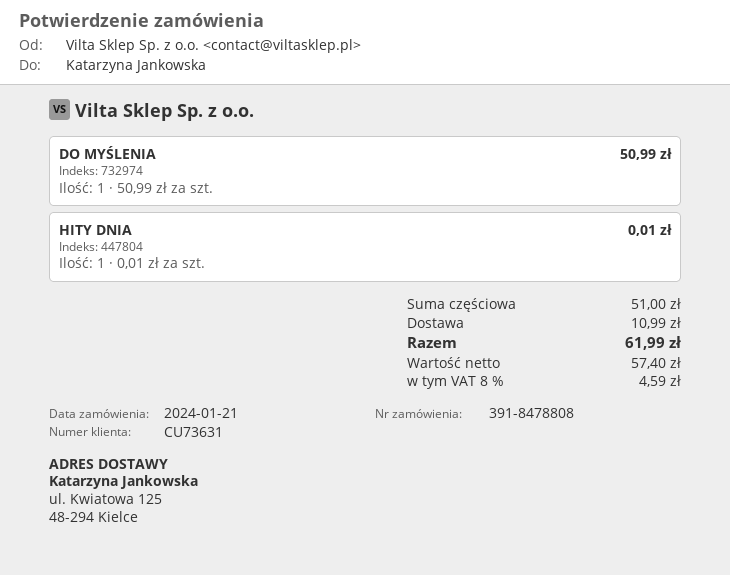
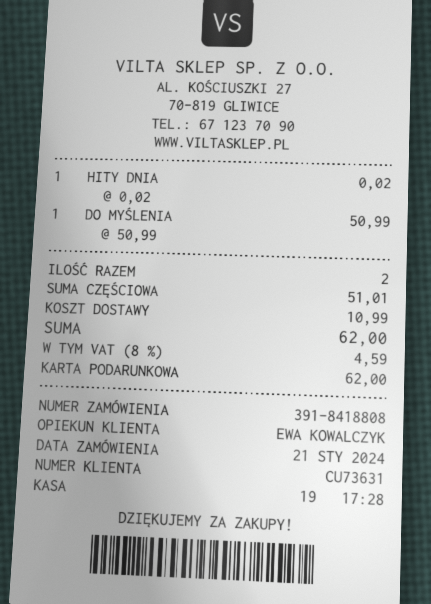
order number: 391-8478808 -> 391-8418808
HITY DNIA: 1 x 0.01 = 0.01 -> 1 x 0.02 = 0.02
subtotal: 51.00 -> 51.01
total: 61.99 -> 62.00

